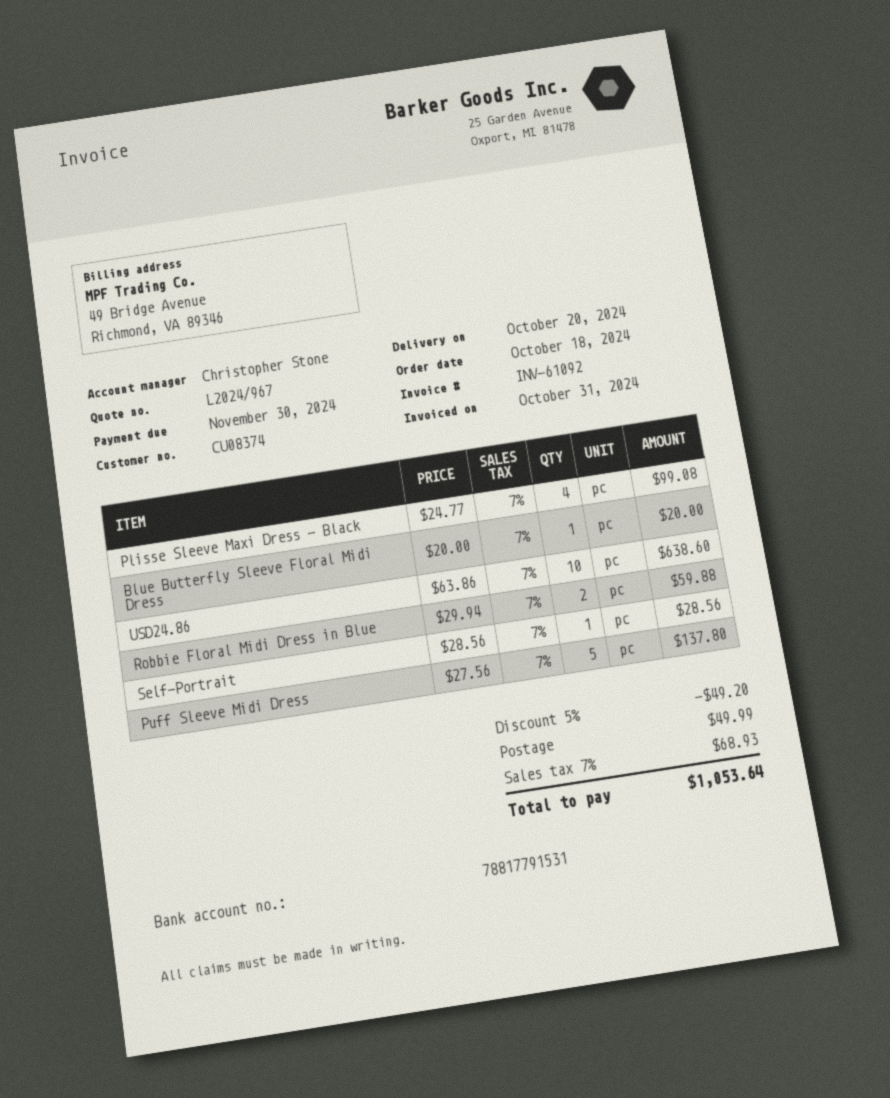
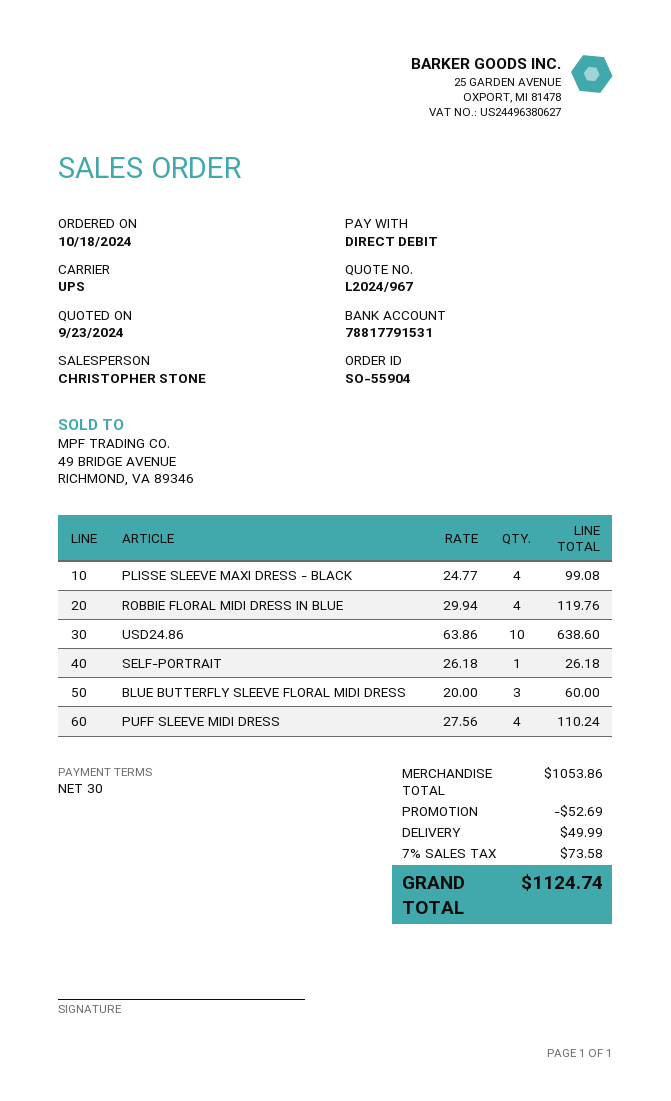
Blue Butterfly Sleeve Floral Midi Dress: 1 x 20.00 = 20.00 -> 3 x 20.00 = 60.00
Robbie Floral Midi Dress in Blue: 2 x 29.94 = 59.88 -> 4 x 29.94 = 119.76
Self-Portrait: 1 x 28.56 = 28.56 -> 1 x 26.18 = 26.18
Puff Sleeve Midi Dress: 5 x 27.56 = 137.80 -> 4 x 27.56 = 110.24
discount: 49.20 -> 52.69
tax: 7% = 68.93 -> 7% = 73.58
total: 1053.64 -> 1124.74

